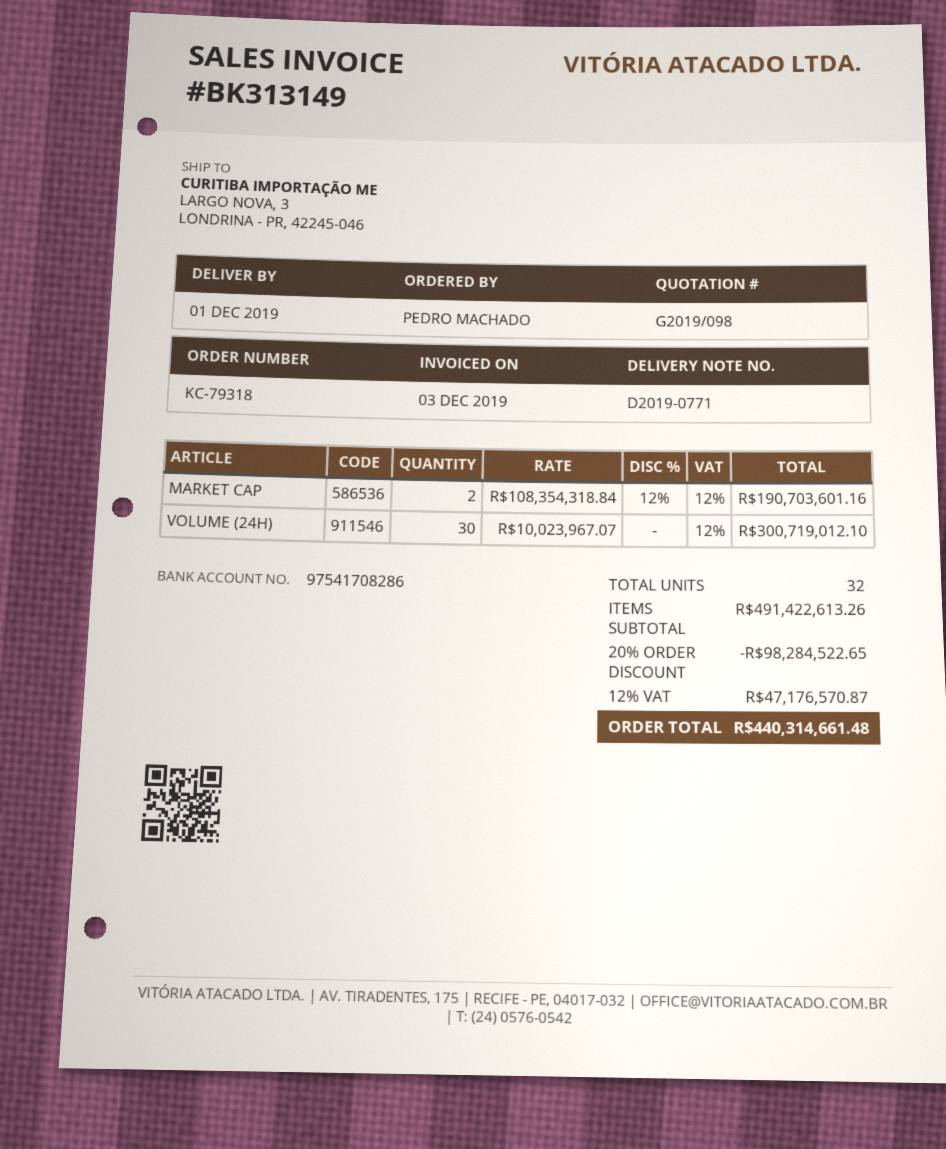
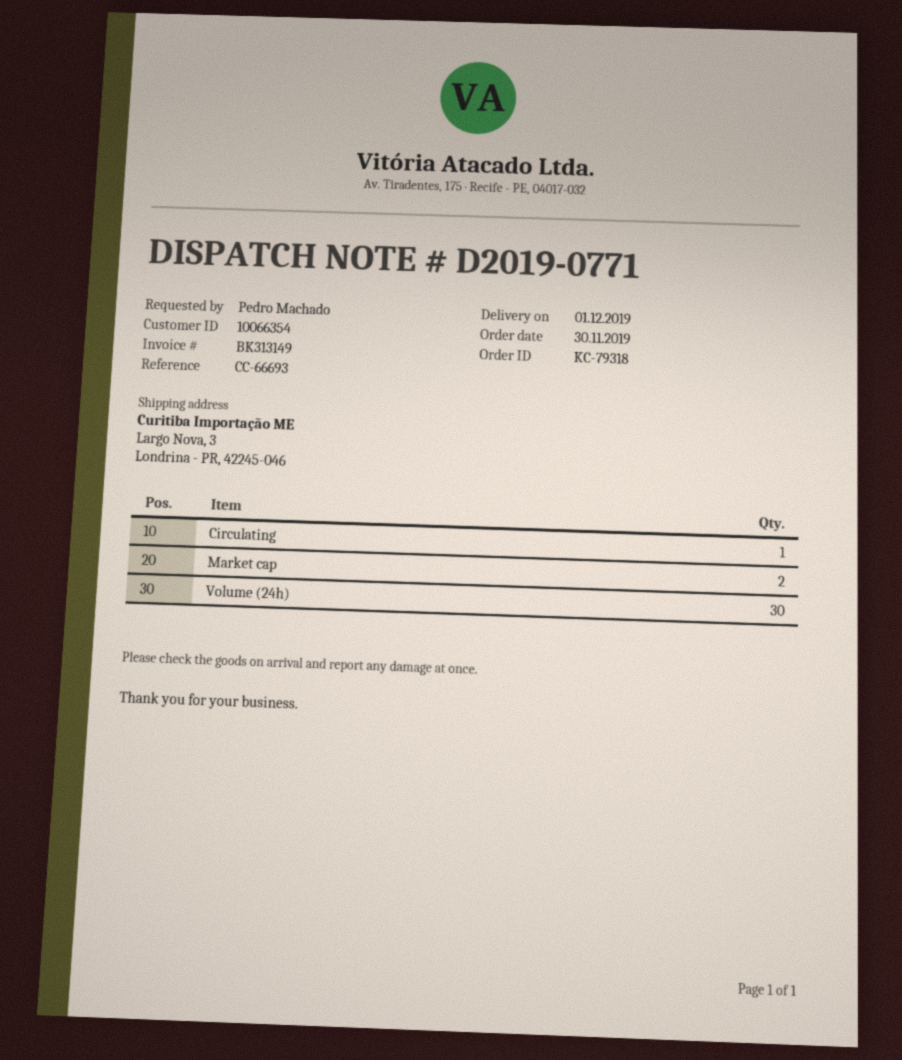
Circulating: none -> 1

